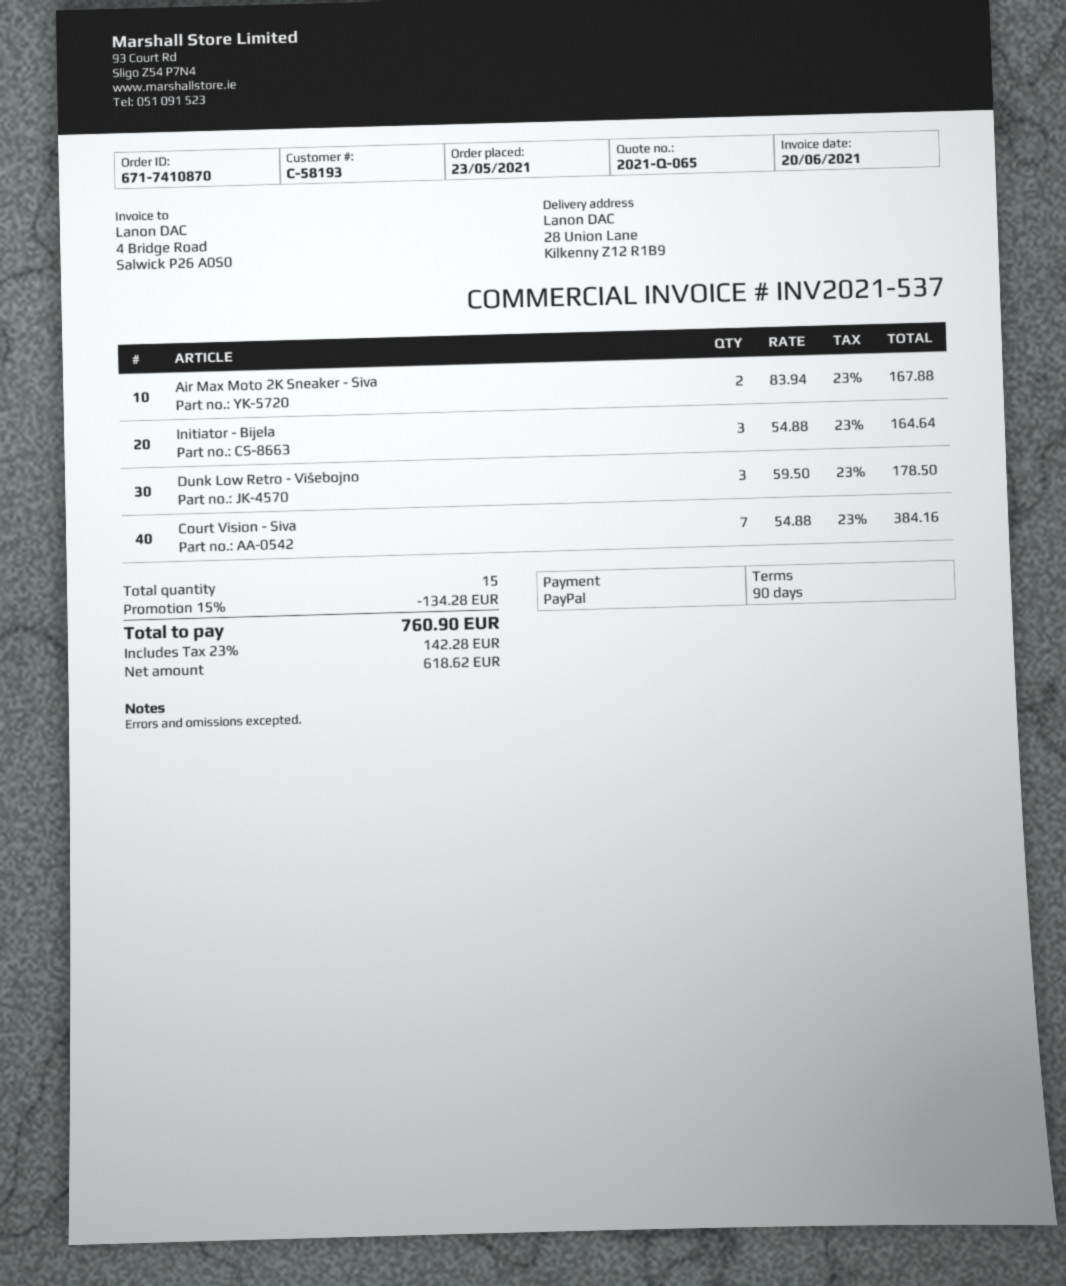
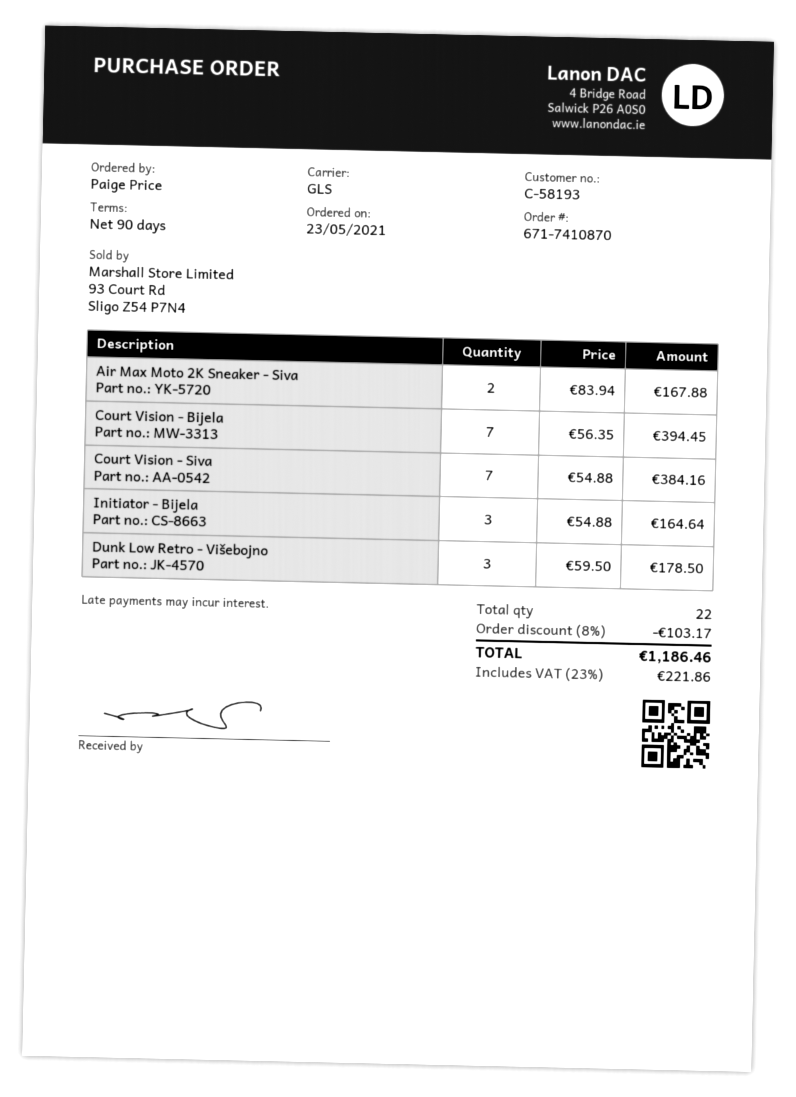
Court Vision - Bijela: none -> 7 x 56.35 = 394.45
total quantity: 15 -> 22
discount: 15% = 134.28 -> 8% = 103.17
tax: 23% = 142.28 -> 23% = 221.86
total: 760.90 -> 1186.46

